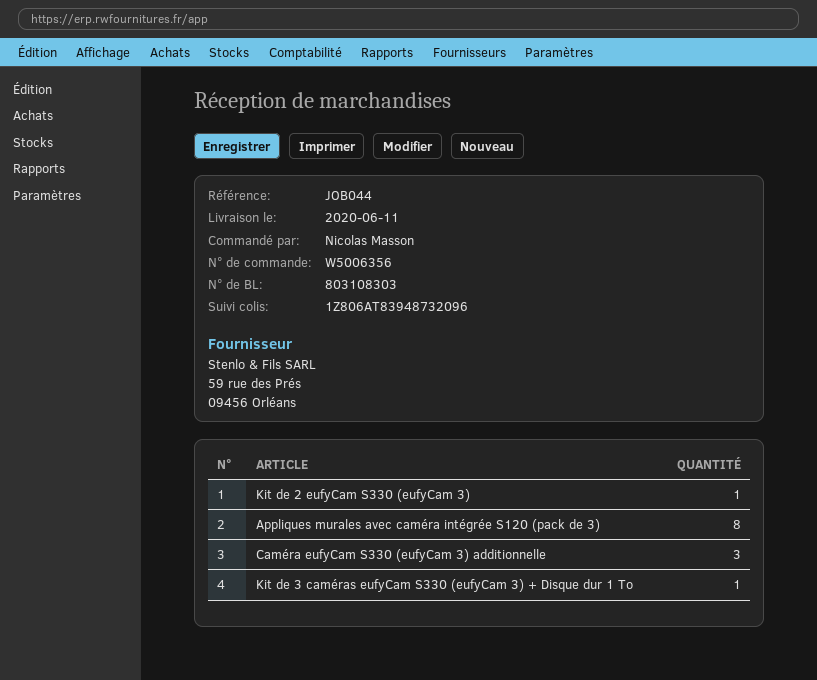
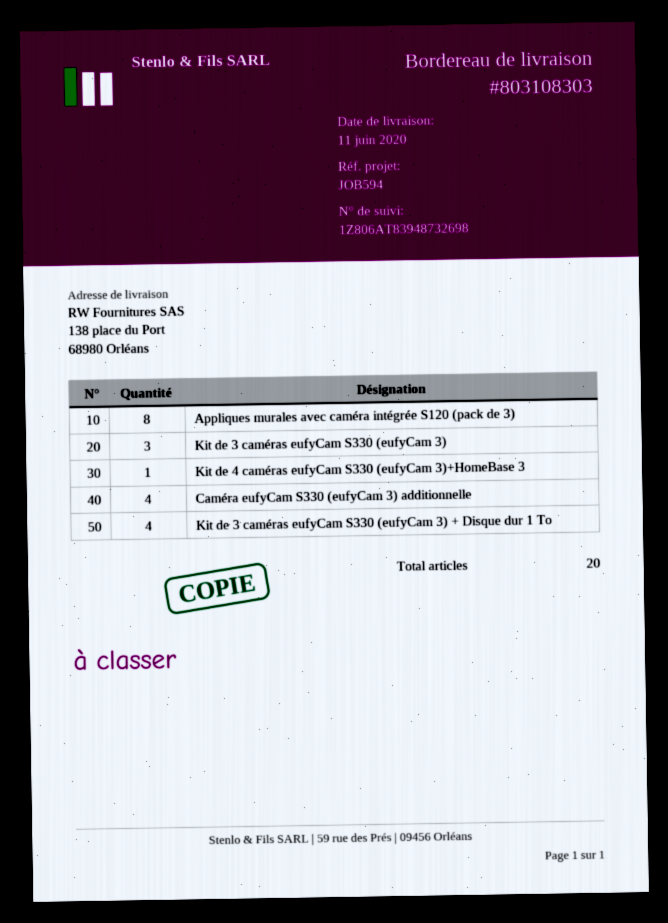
reference: JOB044 -> JOB594
tracking number: 1Z806AT83948732096 -> 1Z806AT83948732698
Kit de 2 eufyCam S330 (eufyCam 3): 1 -> none
Caméra eufyCam S330 (eufyCam 3) additionnelle: 3 -> 4
Kit de 3 caméras eufyCam S330 (eufyCam 3) + Disque dur 1 To: 1 -> 4
Kit de 3 caméras eufyCam S330 (eufyCam 3): none -> 3
Kit de 4 caméras eufyCam S330 (eufyCam 3)+HomeBase 3: none -> 1

